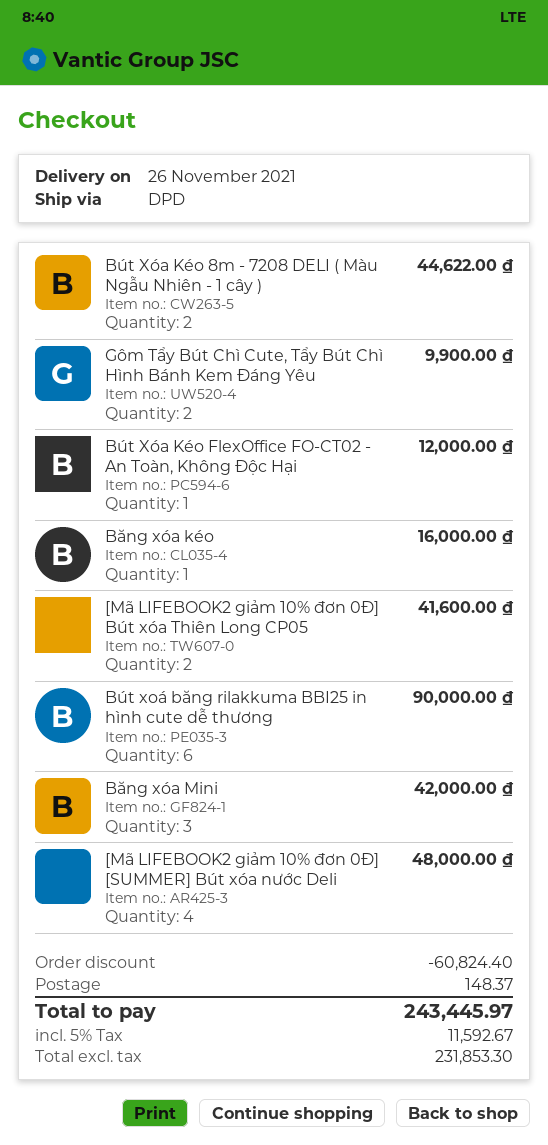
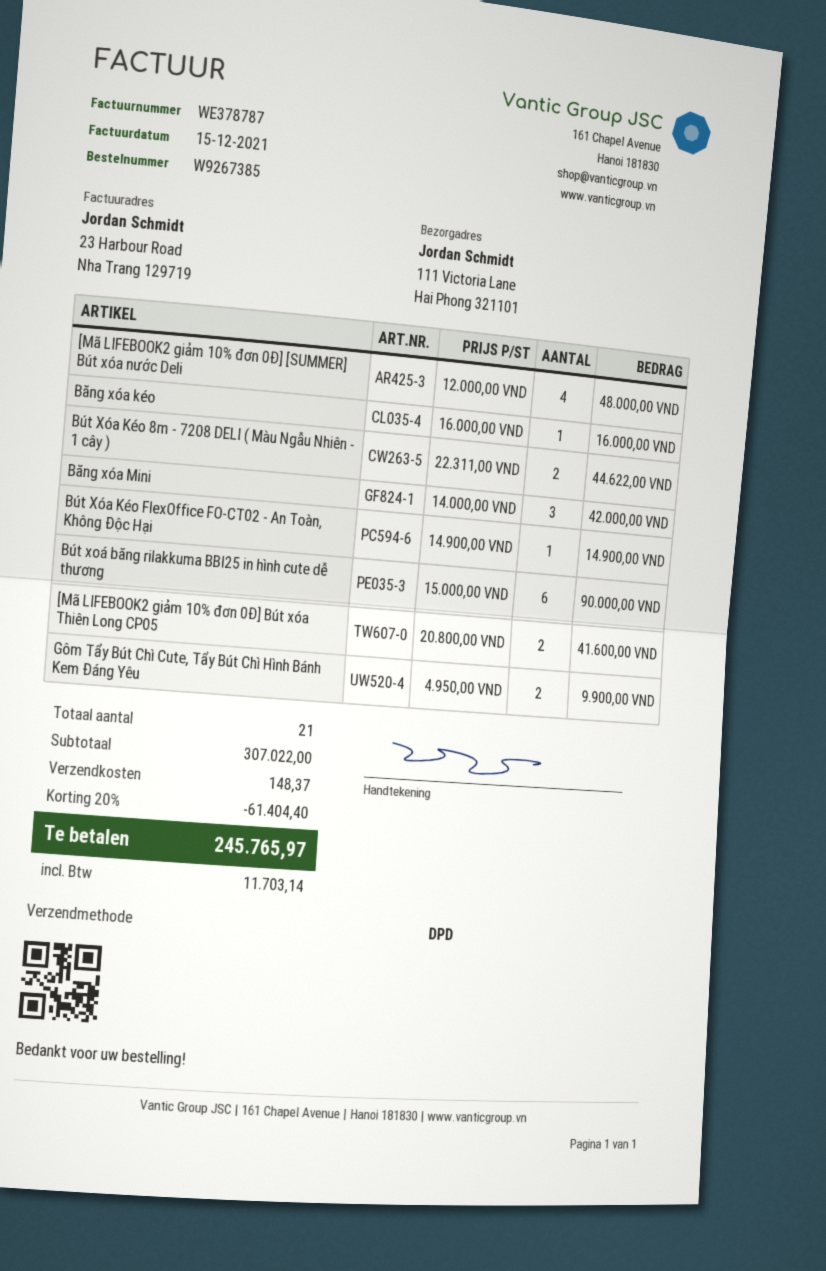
Bút Xóa Kéo FlexOffice FO-CT02 - An Toàn, Không Độc Hại: 1 for 12000.00 -> 1 for 14900.00
discount: 60824.40 -> 61404.40
tax: 11592.67 -> 11703.14
total: 243445.97 -> 245765.97

